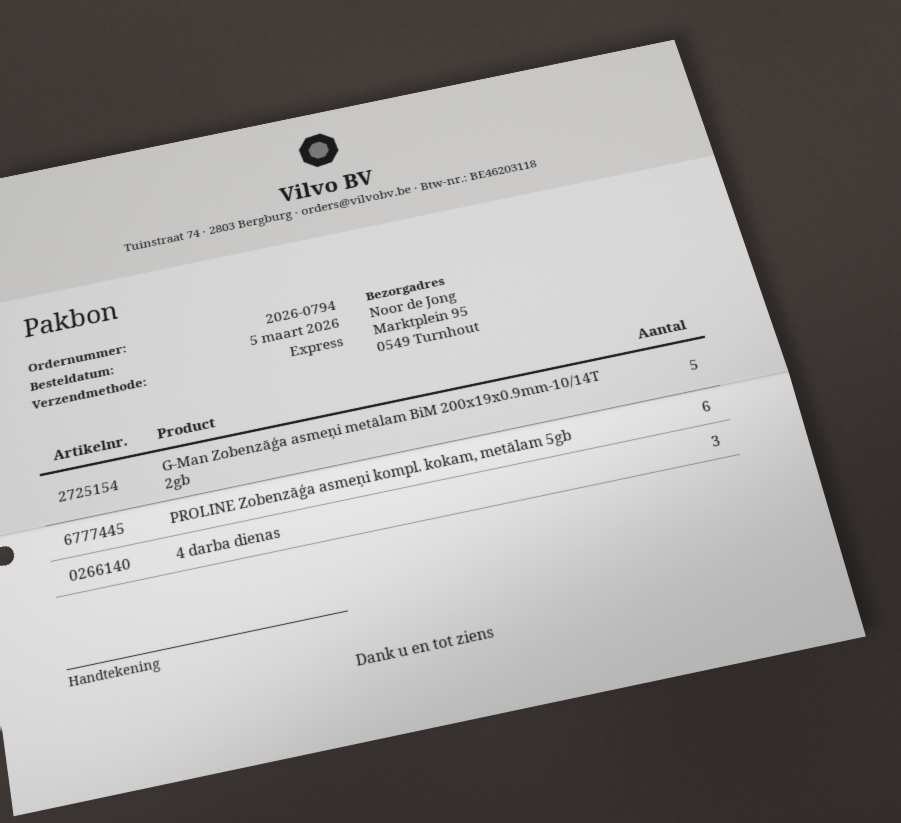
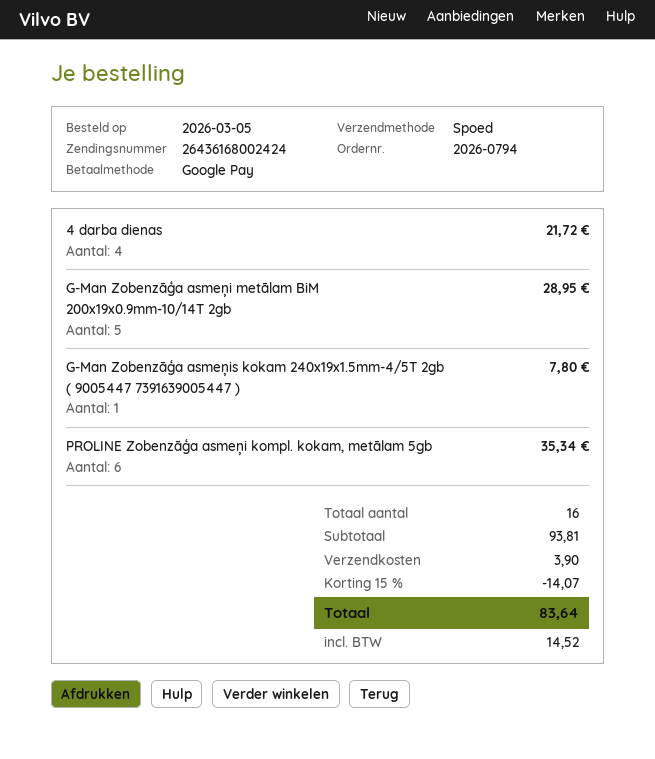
4 darba dienas: 3 -> 4
G-Man Zobenzāģa asmeņis kokam 240x19x1.5mm-4/5T 2gb ( 9005447 7391639005447 ): none -> 1

